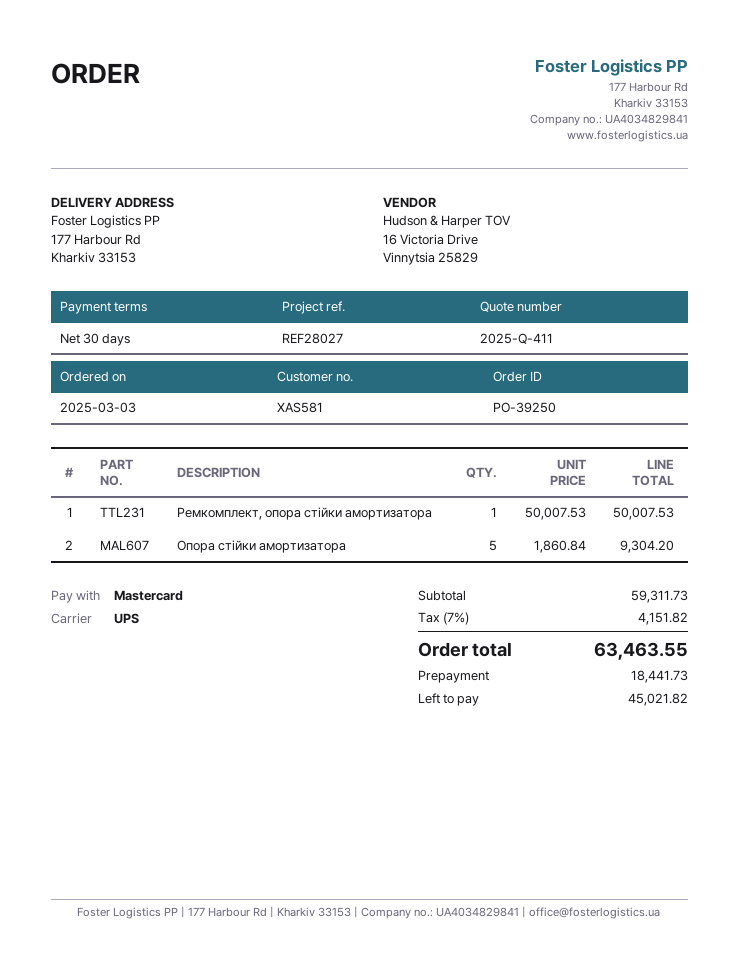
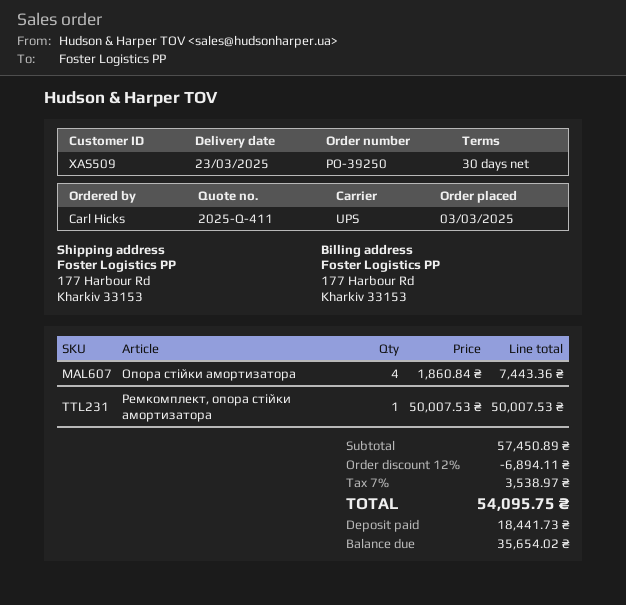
customer number: XAS581 -> XAS509
Опора стійки амортизатора: 5 x 1860.84 = 9304.20 -> 4 x 1860.84 = 7443.36
subtotal: 59311.73 -> 57450.89
discount: none -> 12% = 6894.11
tax: 7% = 4151.82 -> 7% = 3538.97
total: 63463.55 -> 54095.75
balance: 45021.82 -> 35654.02

